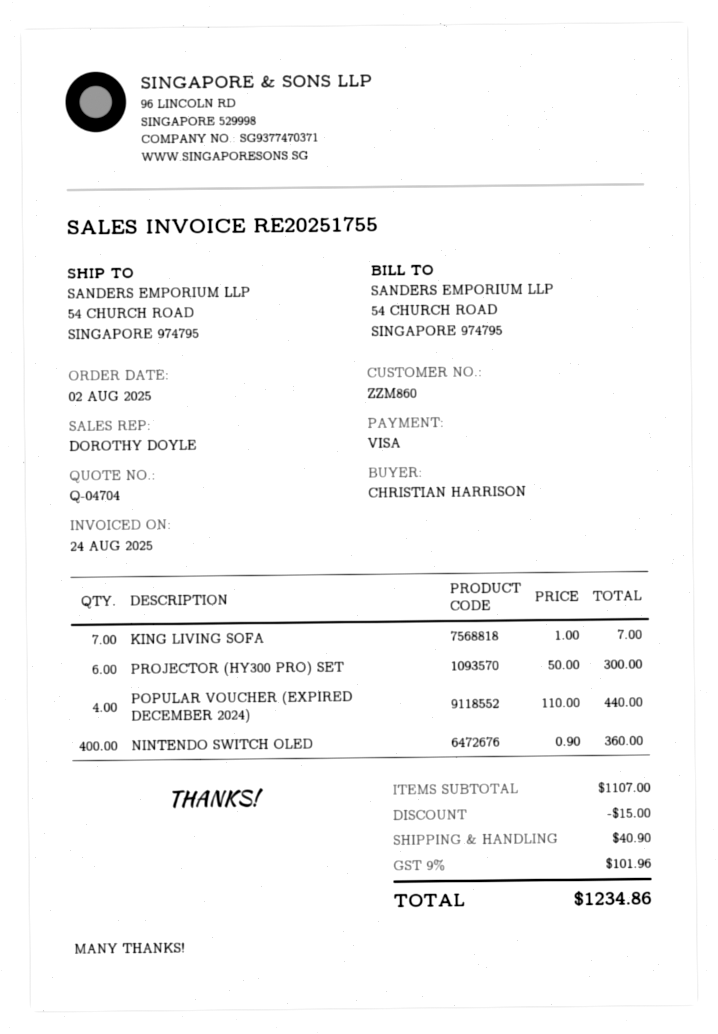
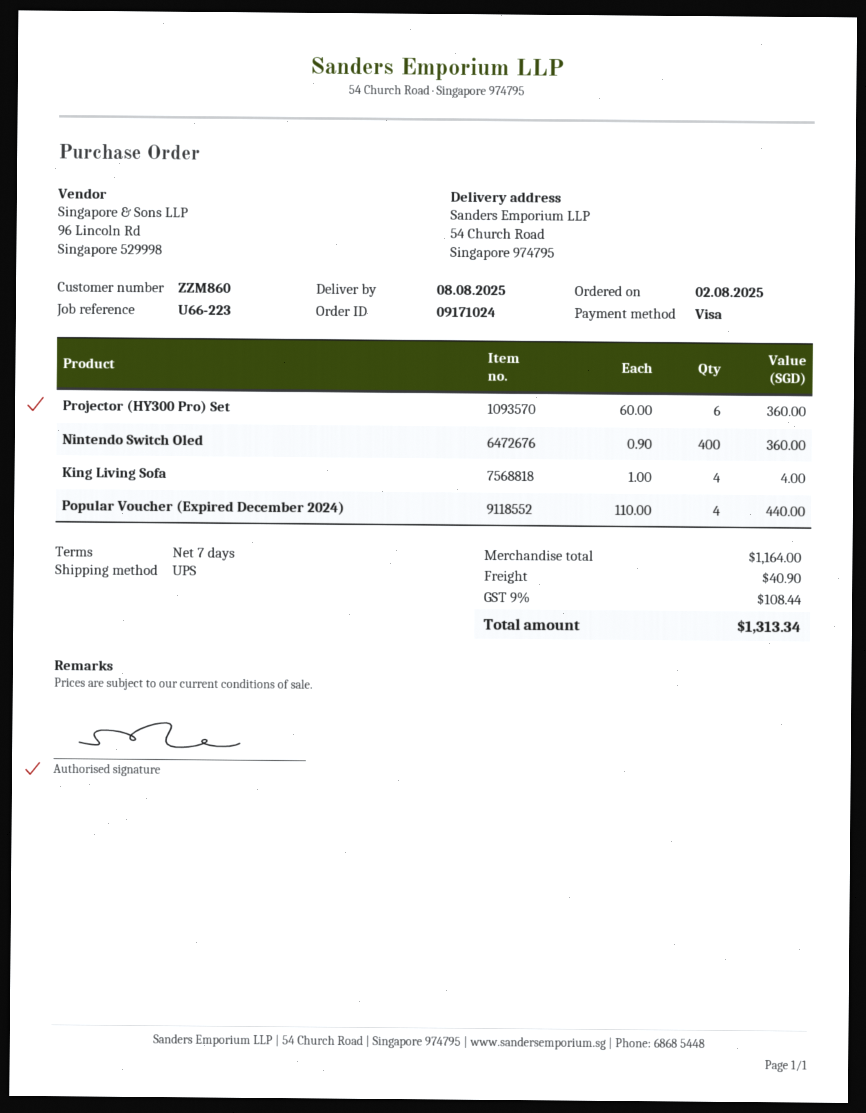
KING LIVING SOFA: 7 x 1.00 = 7.00 -> 4 x 1.00 = 4.00
PROJECTOR (HY300 PRO) SET: 6 x 50.00 = 300.00 -> 6 x 60.00 = 360.00
subtotal: 1107.00 -> 1164.00
discount: 15.00 -> none
tax: 9% = 101.96 -> 9% = 108.44
total: 1234.86 -> 1313.34

